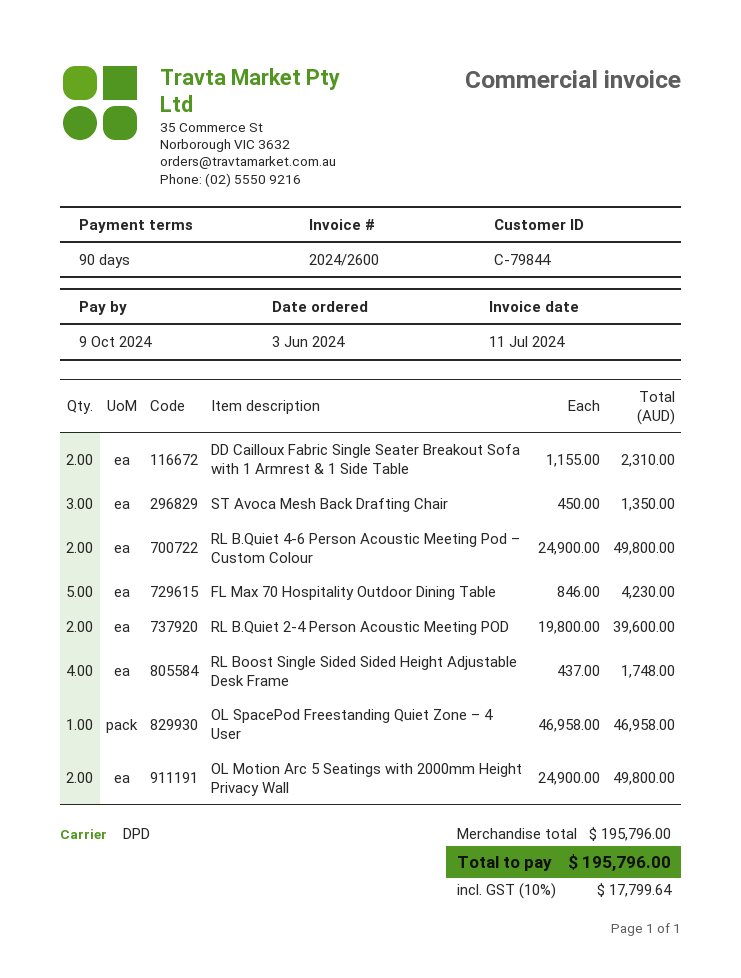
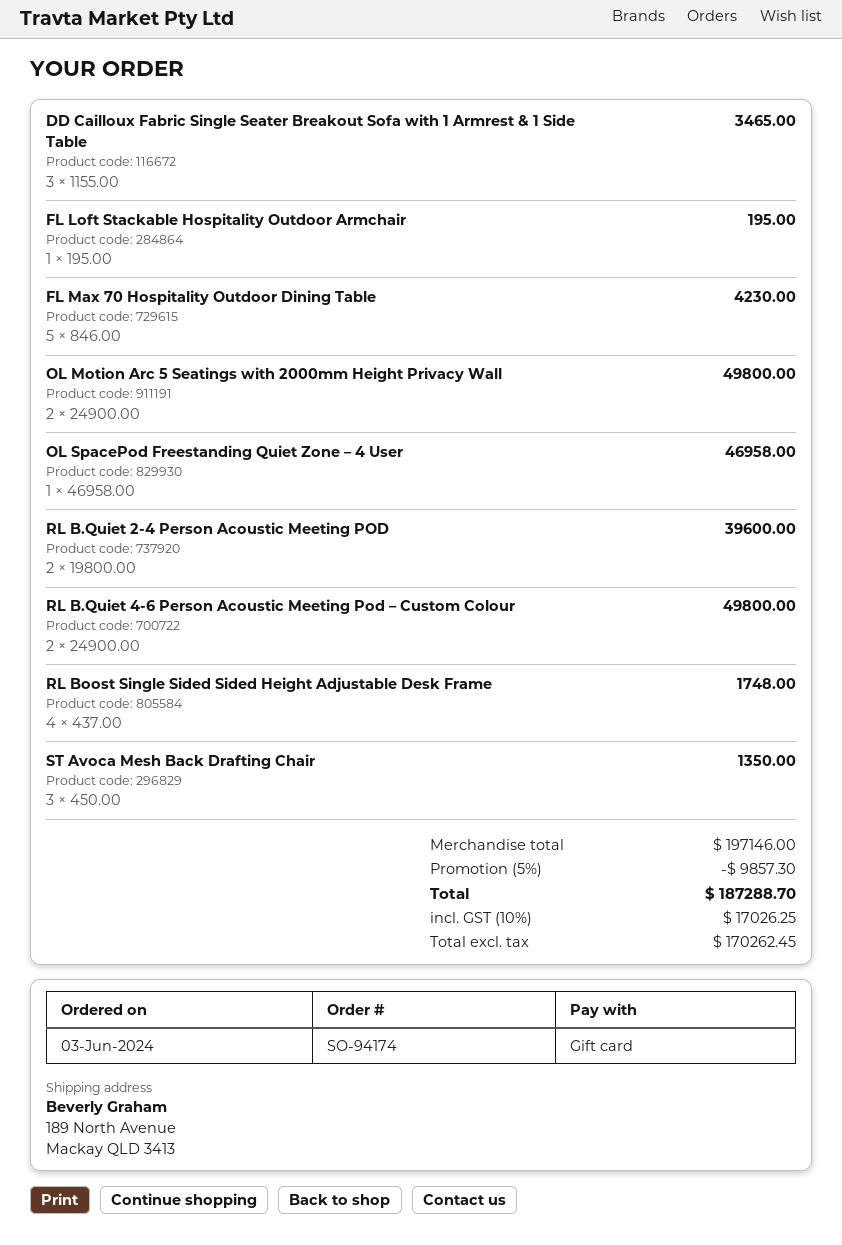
DD Cailloux Fabric Single Seater Breakout Sofa with 1 Armrest & 1 Side Table: 2 x 1155.00 = 2310.00 -> 3 x 1155.00 = 3465.00
FL Loft Stackable Hospitality Outdoor Armchair: none -> 1 x 195.00 = 195.00
subtotal: 195796.00 -> 197146.00
discount: none -> 5% = 9857.30
tax: 10% = 17799.64 -> 10% = 17026.25
total: 195796.00 -> 187288.70

